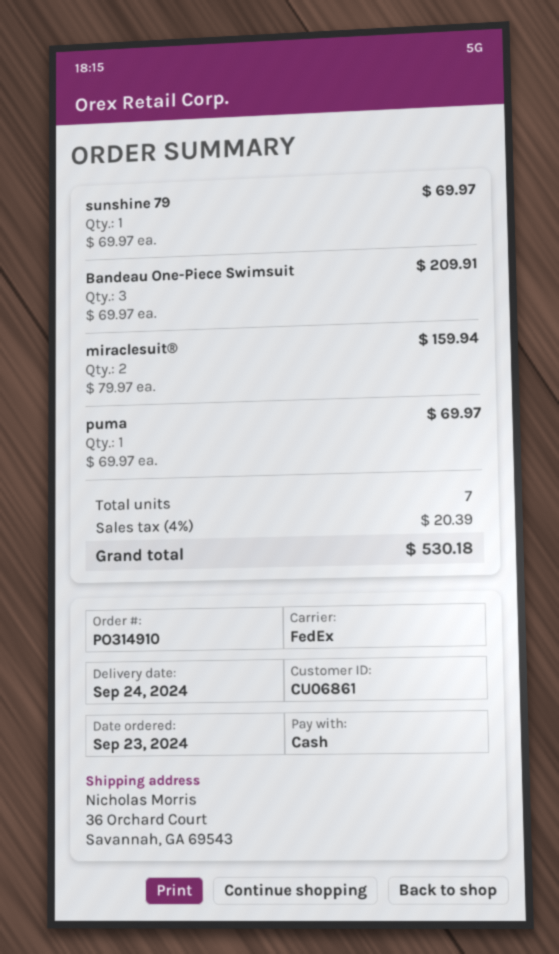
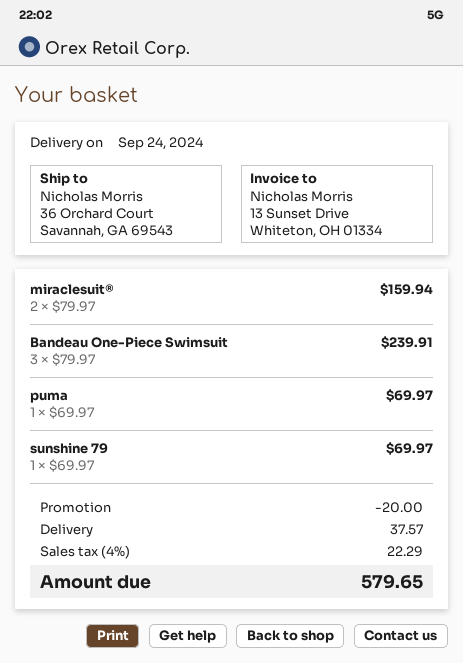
Bandeau One-Piece Swimsuit: 3 x 69.97 = 209.91 -> 3 x 79.97 = 239.91
discount: none -> 20.00
shipping: none -> 37.57
tax: 4% = 20.39 -> 4% = 22.29
total: 530.18 -> 579.65

